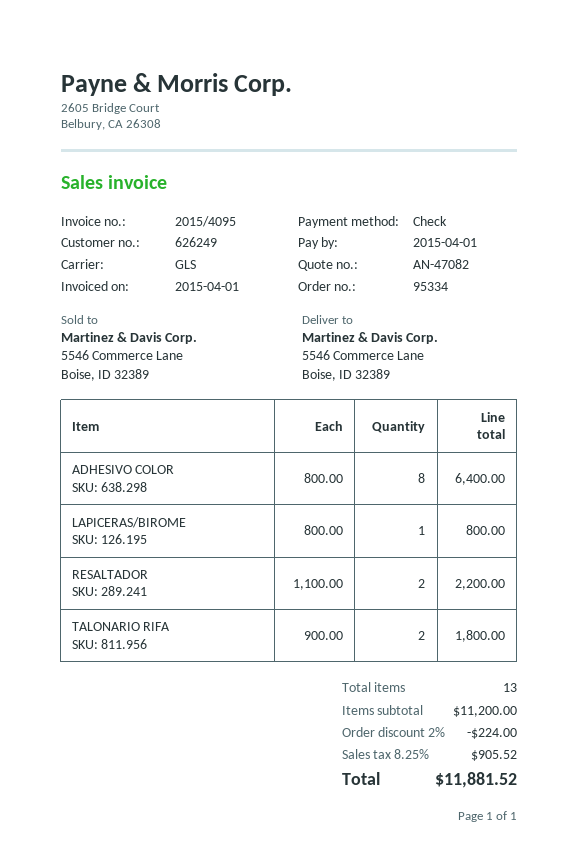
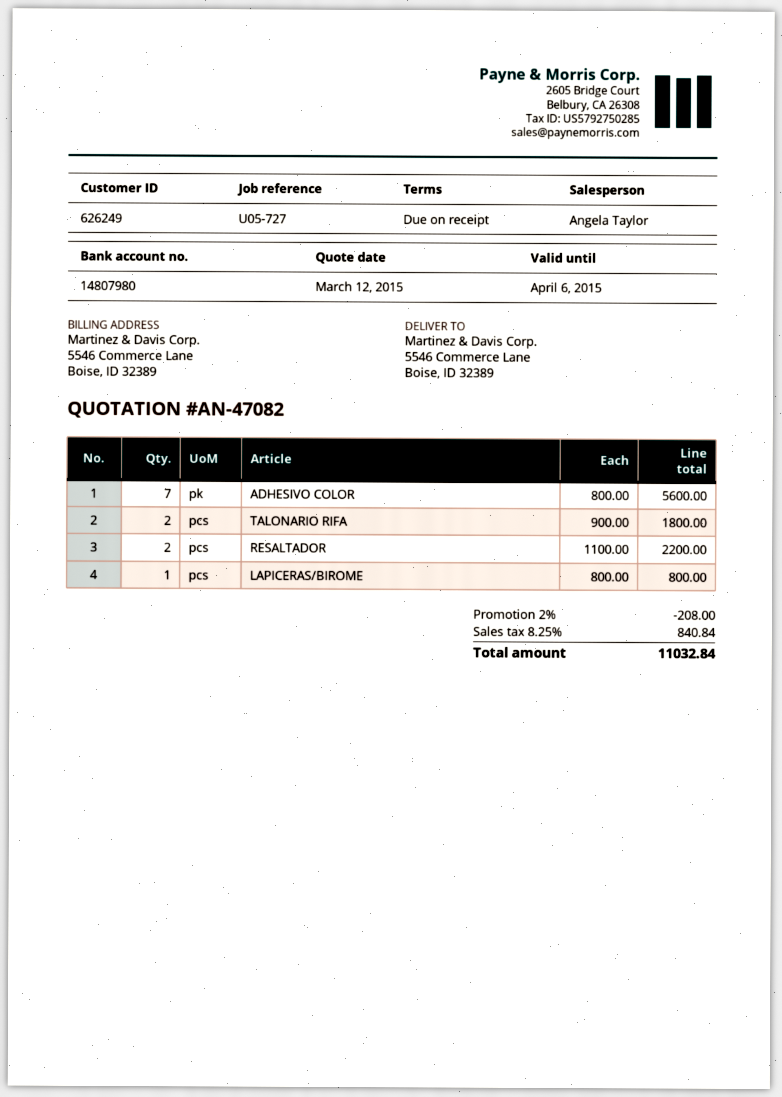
ADHESIVO COLOR: 8 x 800.00 = 6400.00 -> 7 x 800.00 = 5600.00
discount: 2% = 224.00 -> 2% = 208.00
tax: 8.25% = 905.52 -> 8.25% = 840.84
total: 11881.52 -> 11032.84

